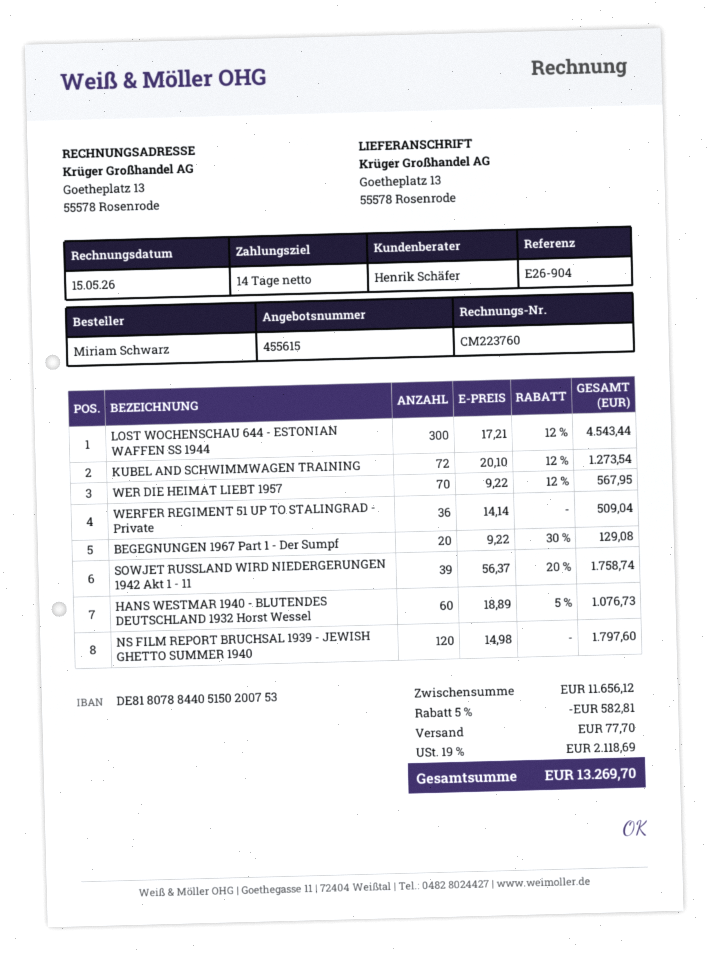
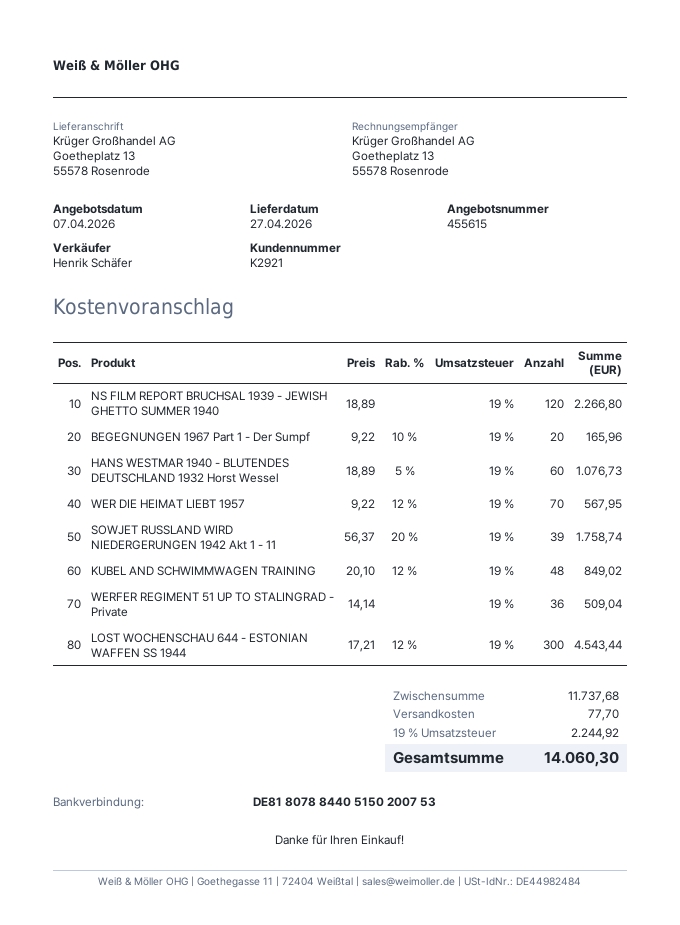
KUBEL AND SCHWIMMWAGEN TRAINING: 72 x 20.10 - 12% = 1273.54 -> 48 x 20.10 - 12% = 849.02
BEGEGNUNGEN 1967 Part 1 - Der Sumpf: 20 x 9.22 - 30% = 129.08 -> 20 x 9.22 - 10% = 165.96
NS FILM REPORT BRUCHSAL 1939 - JEWISH GHETTO SUMMER 1940: 120 x 14.98 = 1797.60 -> 120 x 18.89 = 2266.80
subtotal: 11656.12 -> 11737.68
discount: 5% = 582.81 -> none
tax: 19% = 2118.69 -> 19% = 2244.92
total: 13269.70 -> 14060.30

